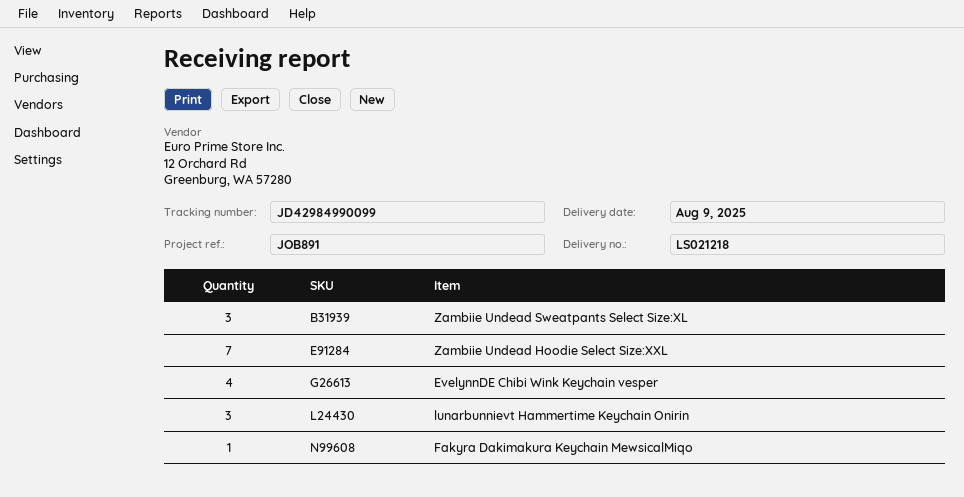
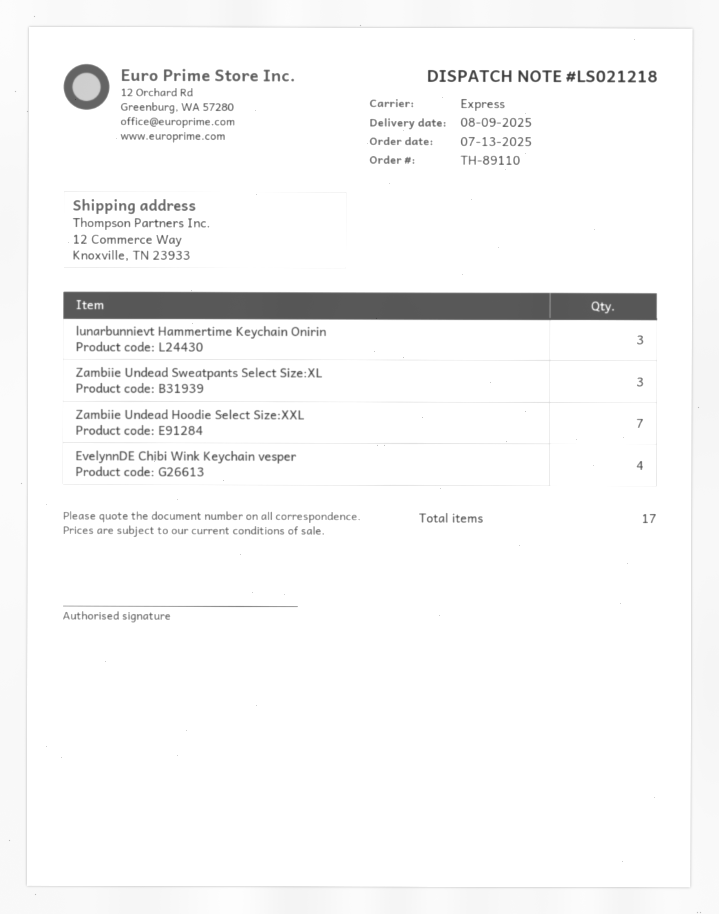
Fakyra Dakimakura Keychain MewsicalMiqo: 1 -> none

